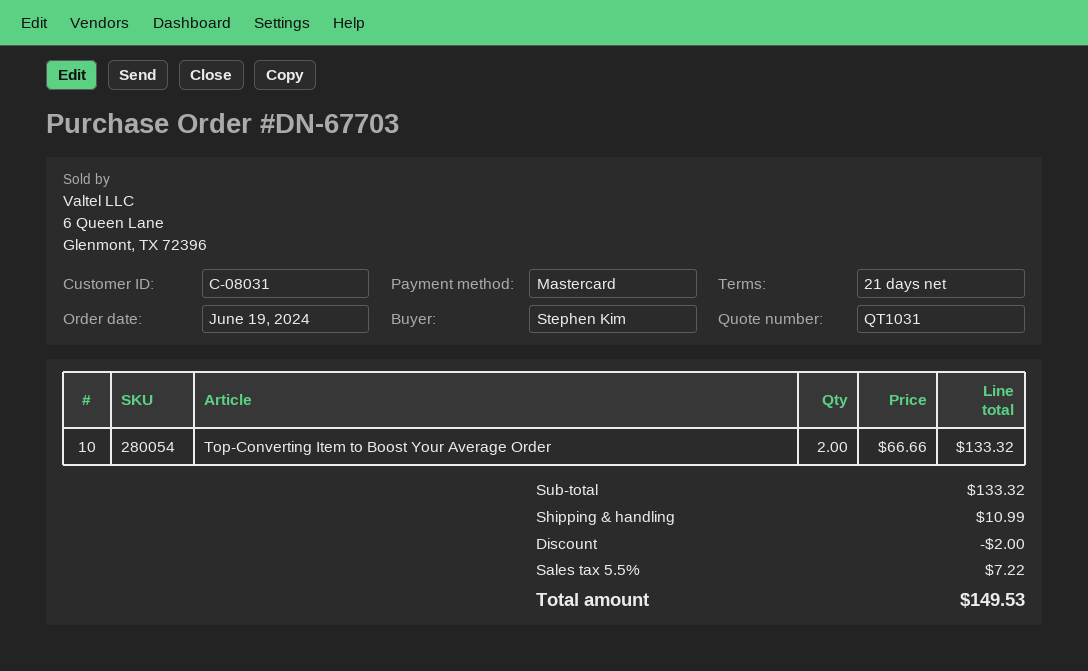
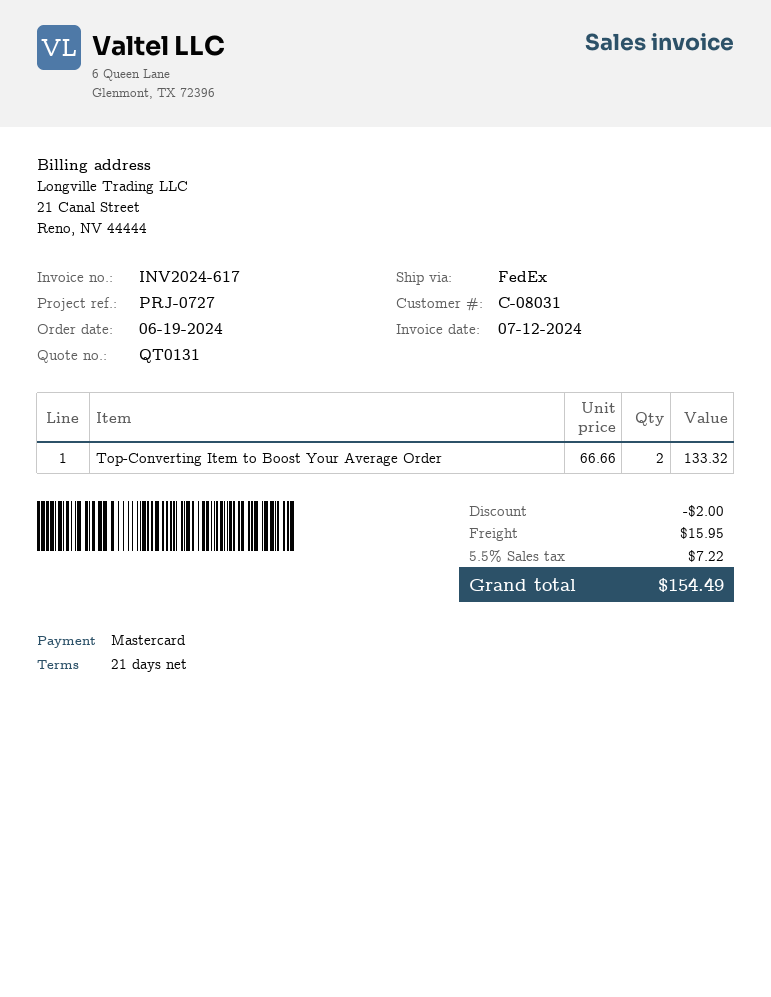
quote number: QT1031 -> QT0131
shipping: 10.99 -> 15.95
total: 149.53 -> 154.49

